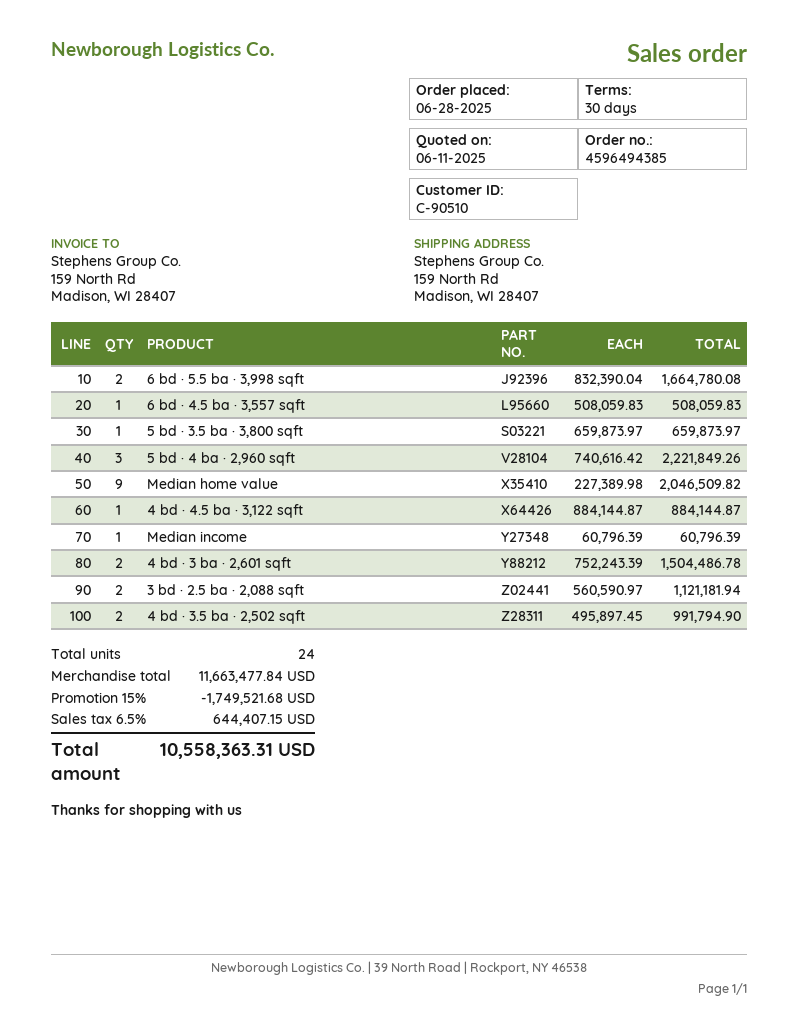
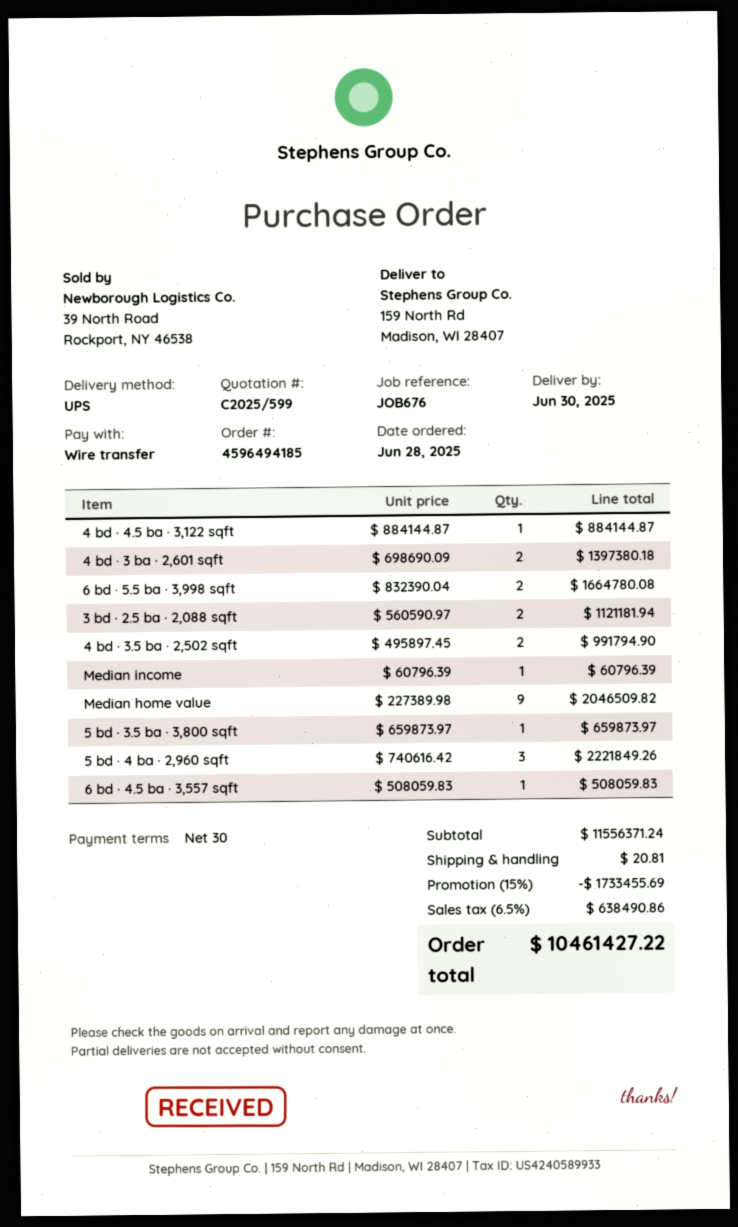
order number: 4596494385 -> 4596494185
4 bd · 3 ba · 2,601 sqft: 2 x 752243.39 = 1504486.78 -> 2 x 698690.09 = 1397380.18
subtotal: 11663477.84 -> 11556371.24
discount: 15% = 1749521.68 -> 15% = 1733455.69
shipping: none -> 20.81
tax: 6.5% = 644407.15 -> 6.5% = 638490.86
total: 10558363.31 -> 10461427.22

